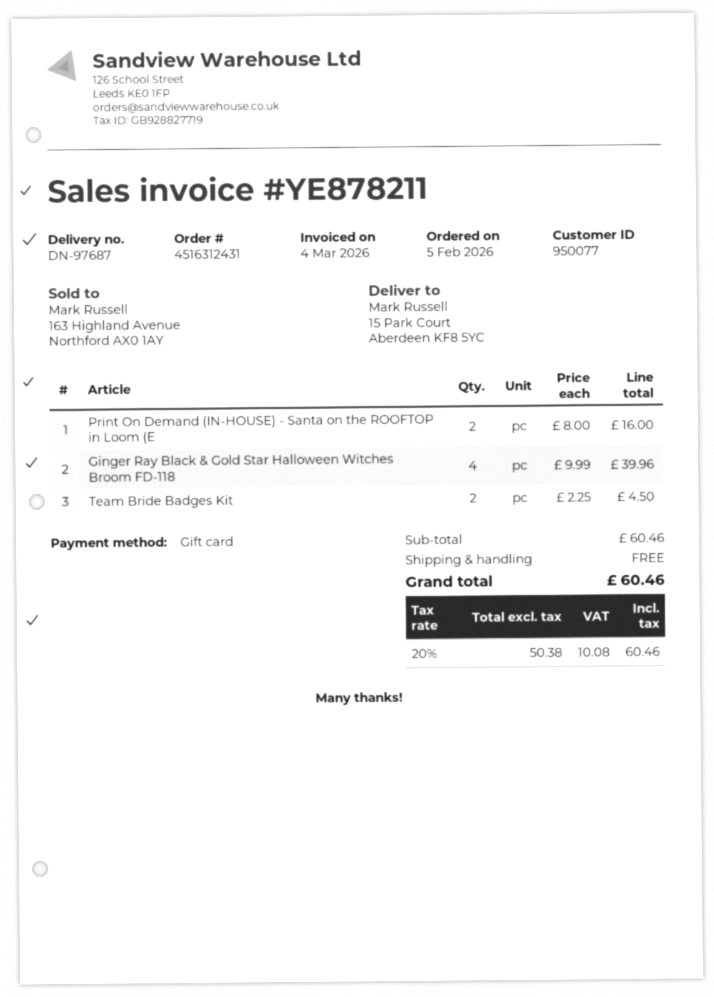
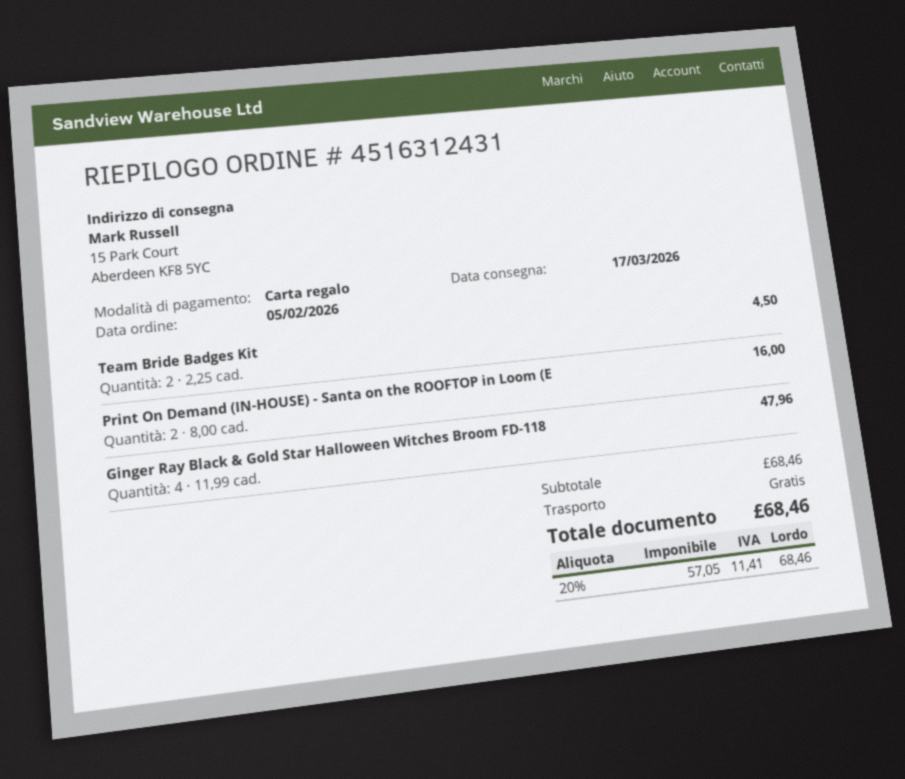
Ginger Ray Black & Gold Star Halloween Witches Broom FD-118: 4 x 9.99 = 39.96 -> 4 x 11.99 = 47.96
subtotal: 60.46 -> 68.46
net: 50.38 -> 57.05
tax: 20% = 10.08 -> 20% = 11.41
total: 60.46 -> 68.46

